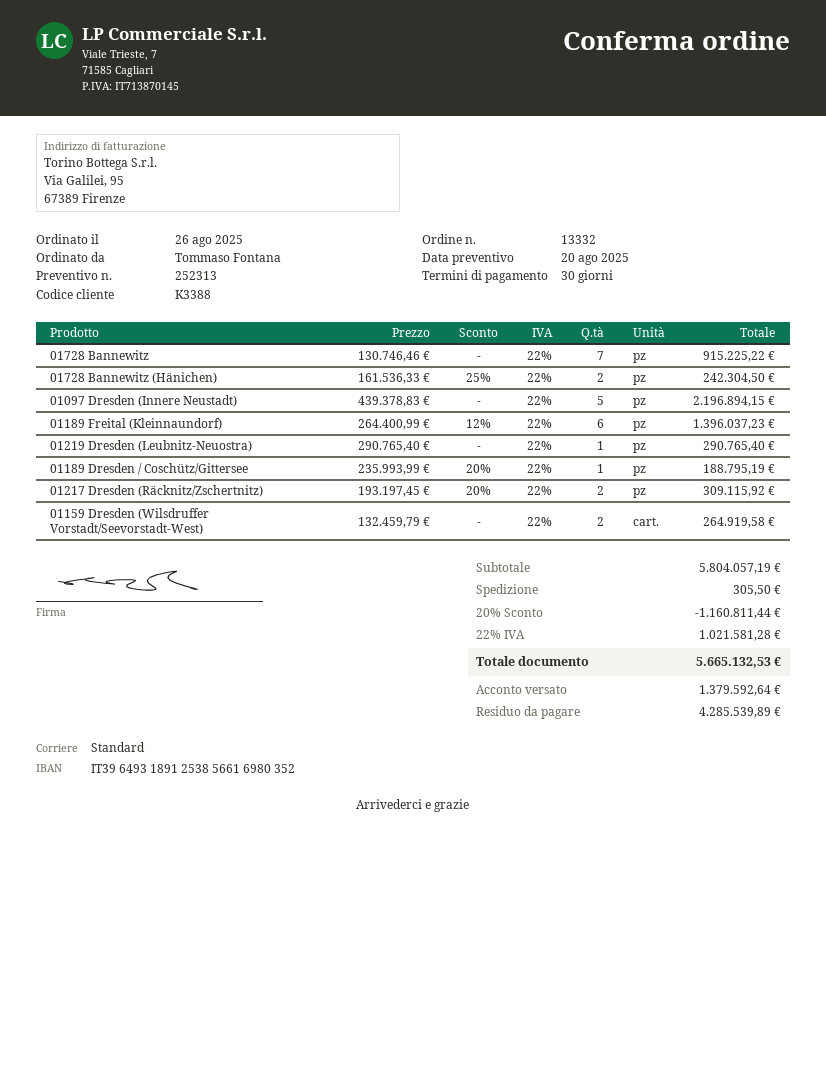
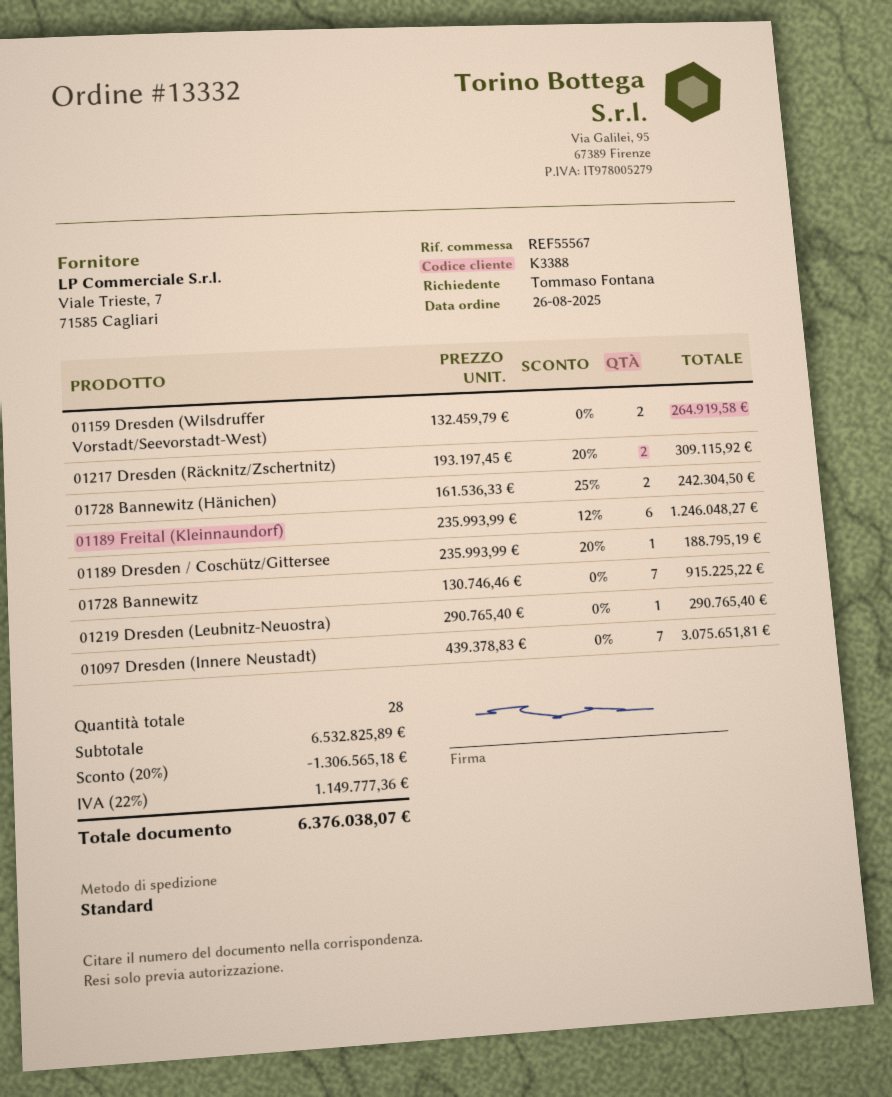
01097 Dresden (Innere Neustadt): 5 x 439378.83 = 2196894.15 -> 7 x 439378.83 = 3075651.81
01189 Freital (Kleinnaundorf): 6 x 264400.99 - 12% = 1396037.23 -> 6 x 235993.99 - 12% = 1246048.27
subtotal: 5804057.19 -> 6532825.89
discount: 20% = 1160811.44 -> 20% = 1306565.18
shipping: 305.50 -> none
tax: 22% = 1021581.28 -> 22% = 1149777.36
total: 5665132.53 -> 6376038.07

